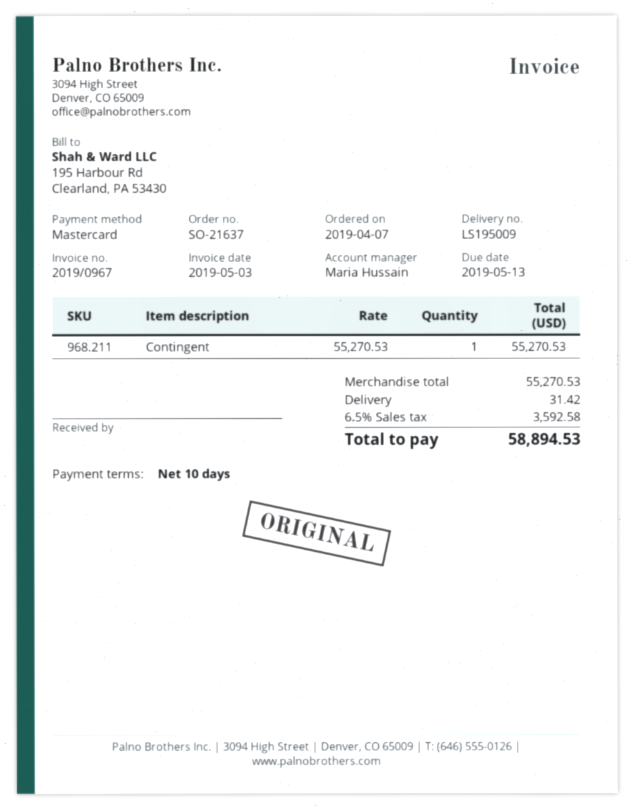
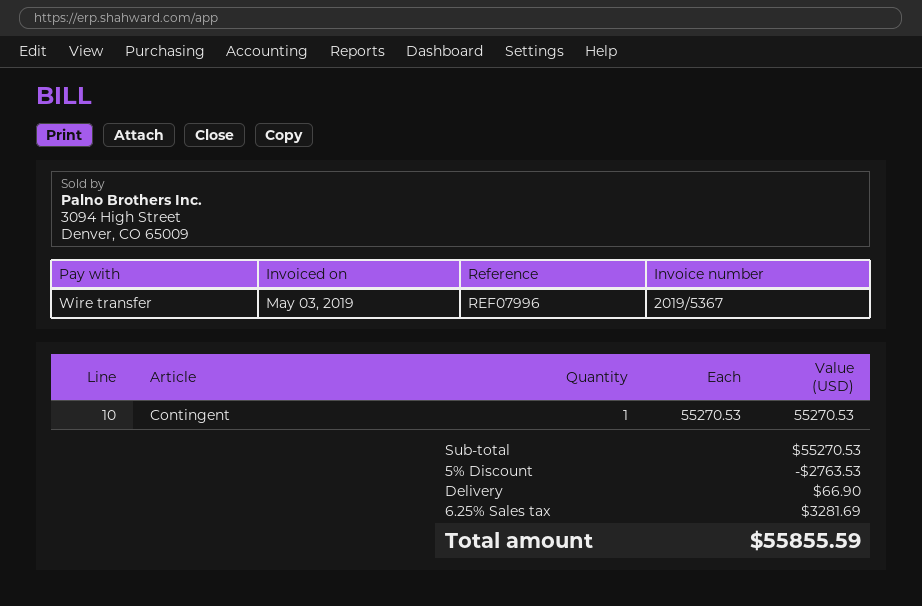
invoice number: 2019/0967 -> 2019/5367
payment method: Mastercard -> bank transfer
discount: none -> 5% = 2763.53
shipping: 31.42 -> 66.90
tax: 6.5% = 3592.58 -> 6.25% = 3281.69
total: 58894.53 -> 55855.59

